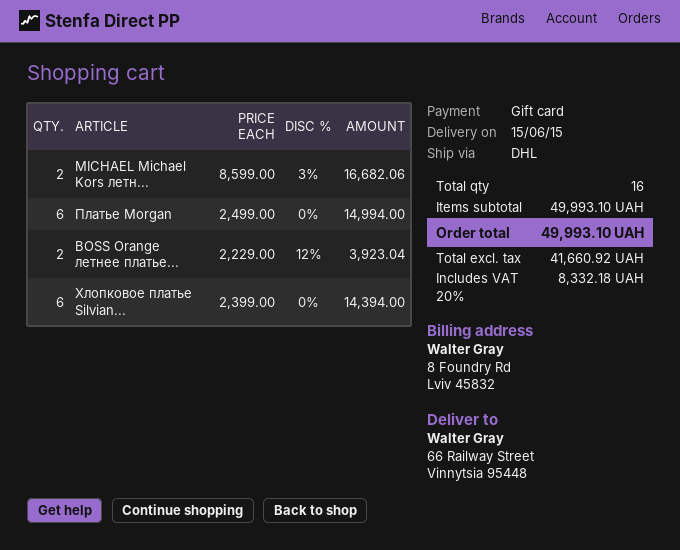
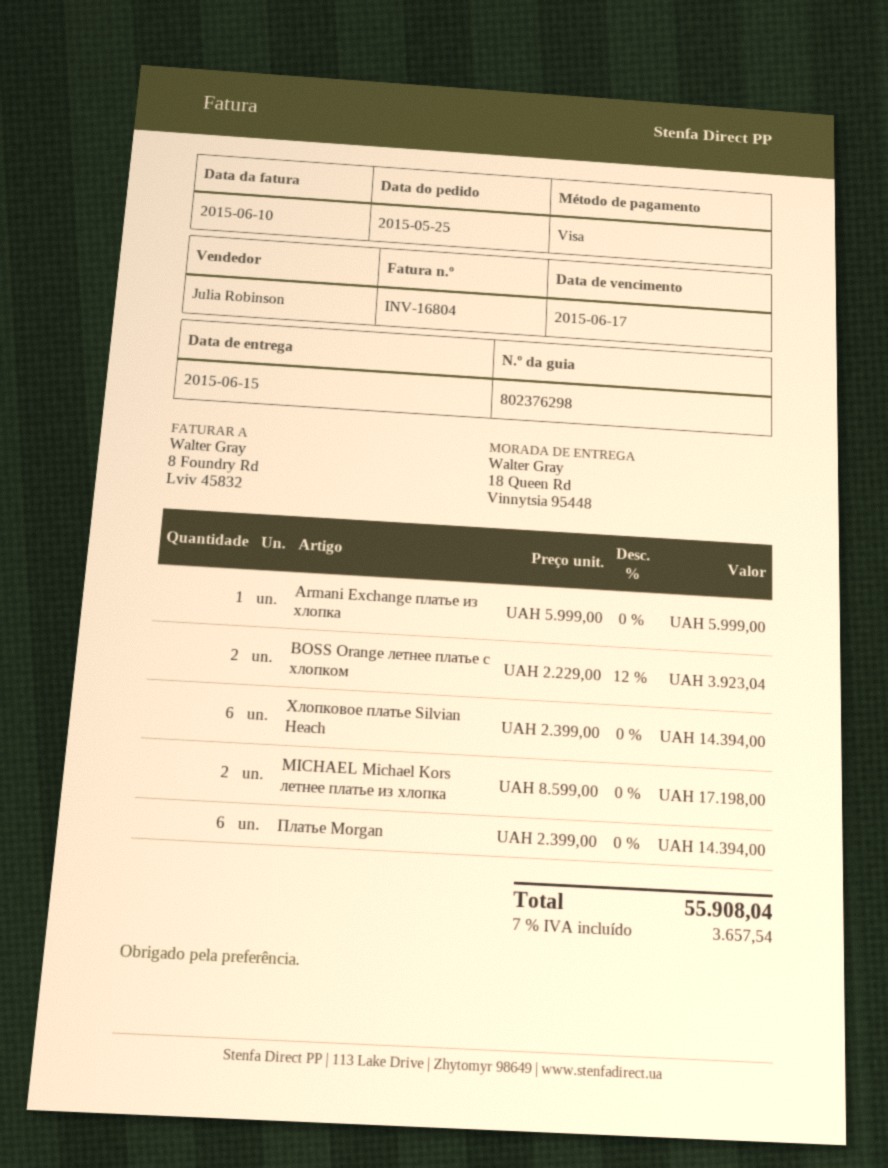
payment method: gift card -> Visa
ship to: 66 Railway Street, Vinnytsia 95448 -> 18 Queen Rd, Vinnytsia 95448
MICHAEL Michael Kors летн...: 2 x 8599.00 - 3% = 16682.06 -> 2 x 8599.00 = 17198.00
Платье Morgan: 6 x 2499.00 = 14994.00 -> 6 x 2399.00 = 14394.00
Armani Exchange платье из хлопка: none -> 1 x 5999.00 = 5999.00
tax: 20% = 8332.18 -> 7% = 3657.54
total: 49993.10 -> 55908.04

